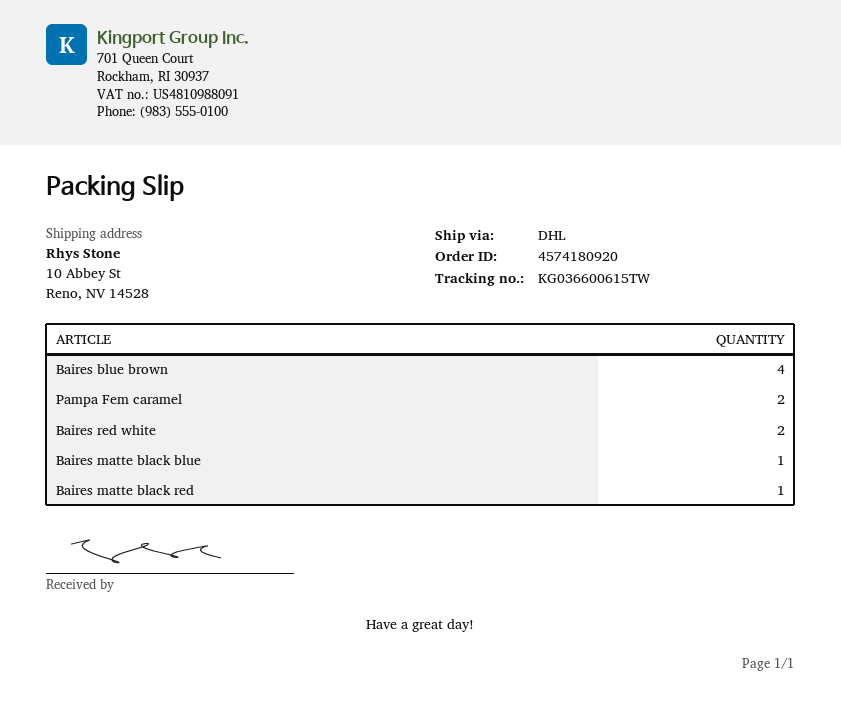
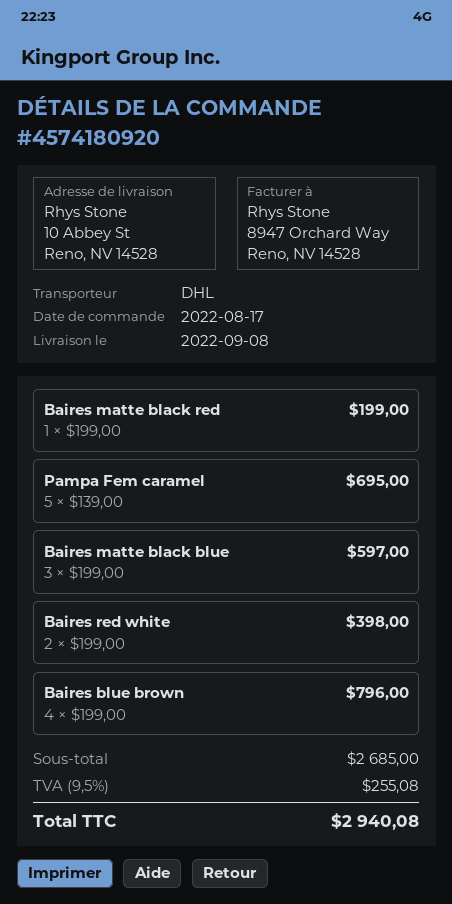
Pampa Fem caramel: 2 -> 5
Baires matte black blue: 1 -> 3

